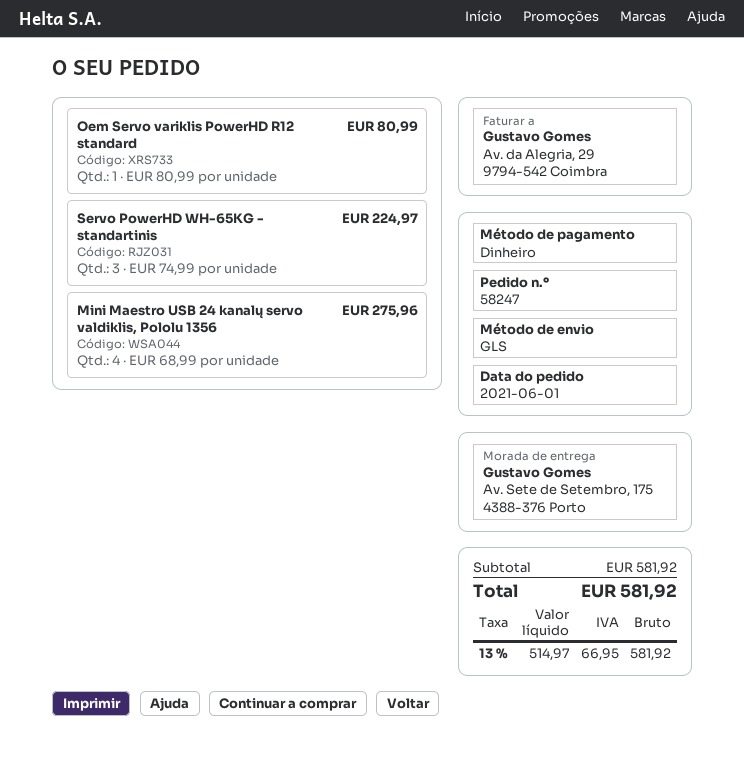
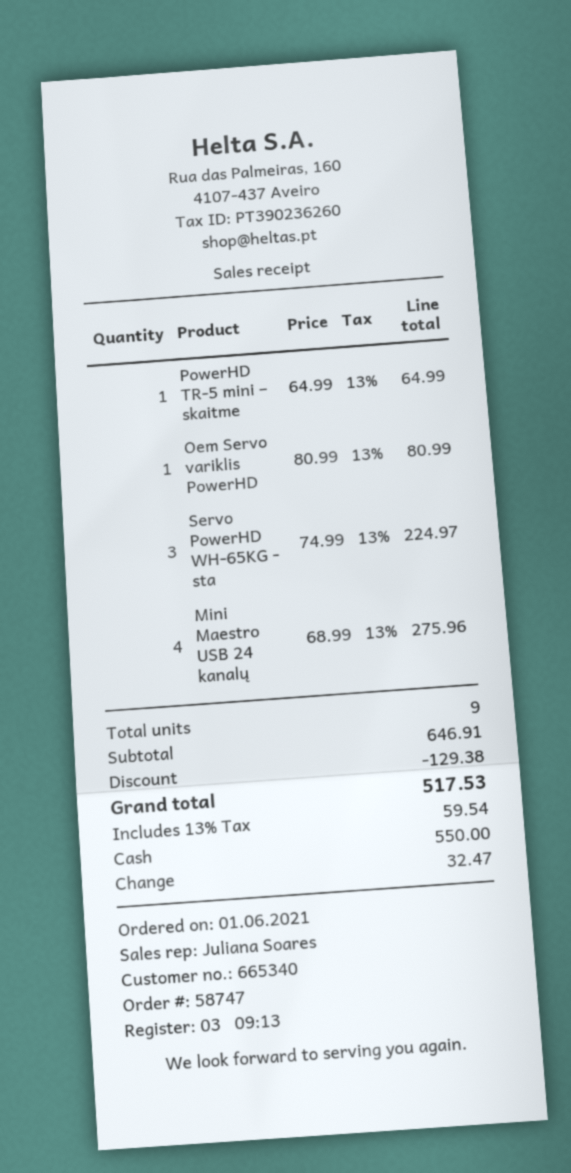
order number: 58247 -> 58747
PowerHD TR-5 mini – skaitme: none -> 1 x 64.99 = 64.99
subtotal: 581.92 -> 646.91
discount: none -> 129.38
tax: 13% = 66.95 -> 13% = 59.54
total: 581.92 -> 517.53

